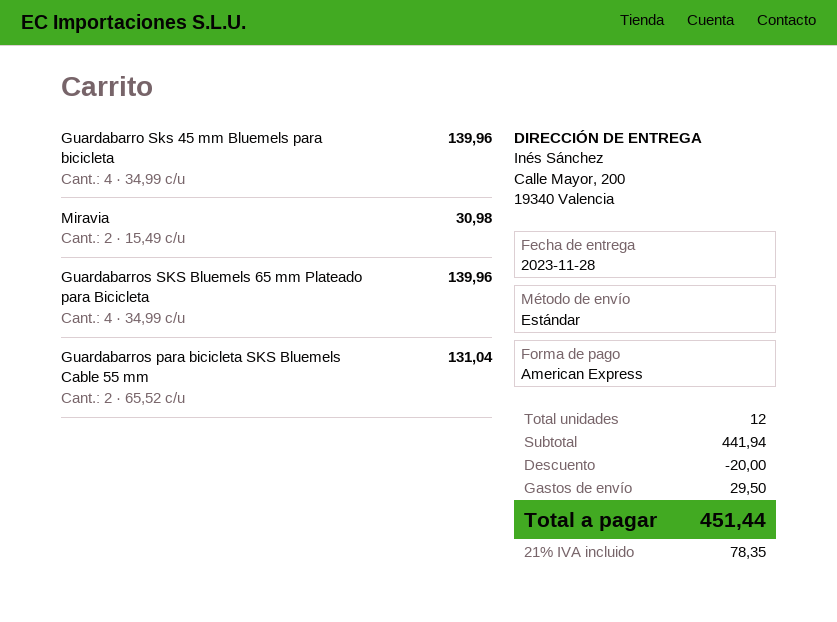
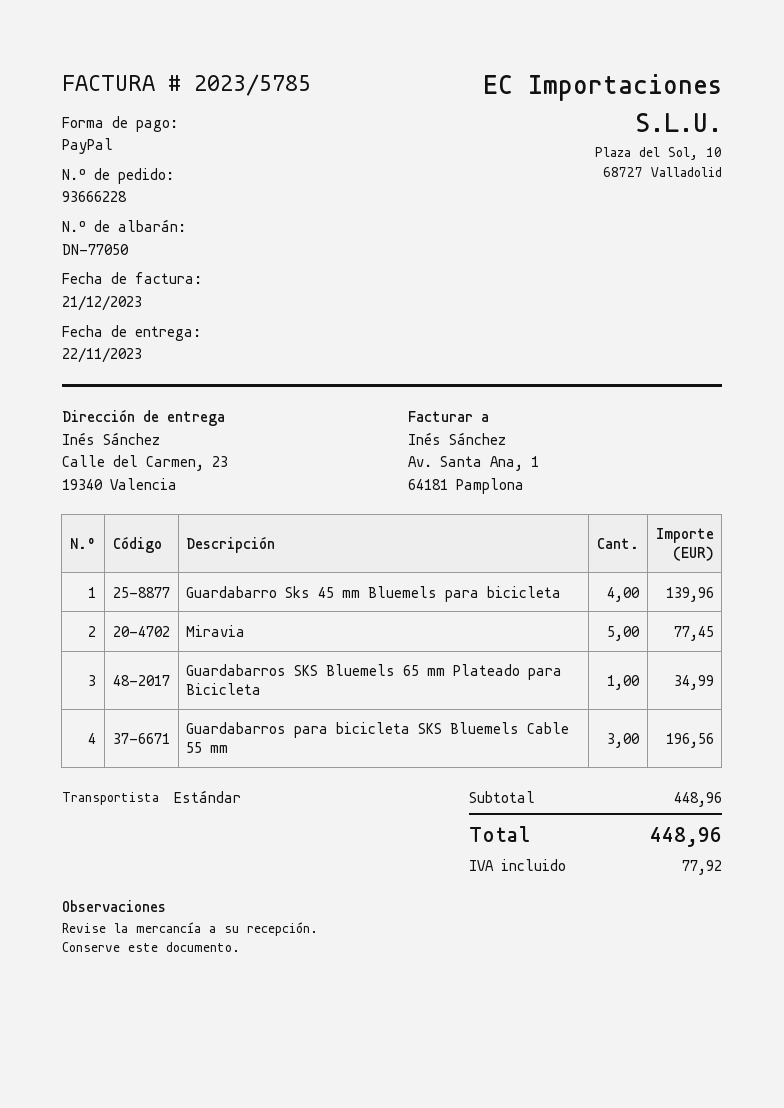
delivery date: 2023-11-28 -> 2023-11-22
payment method: American Express -> PayPal
ship to: Calle Mayor, 200, 19340 Valencia -> Calle del Carmen, 23, 19340 Valencia
Miravia: 2 for 30.98 -> 5 for 77.45
Guardabarros SKS Bluemels 65 mm Plateado para Bicicleta: 4 for 139.96 -> 1 for 34.99
Guardabarros para bicicleta SKS Bluemels Cable 55 mm: 2 for 131.04 -> 3 for 196.56
subtotal: 441.94 -> 448.96
discount: 20.00 -> none
shipping: 29.50 -> none
tax: 78.35 -> 77.92
total: 451.44 -> 448.96

